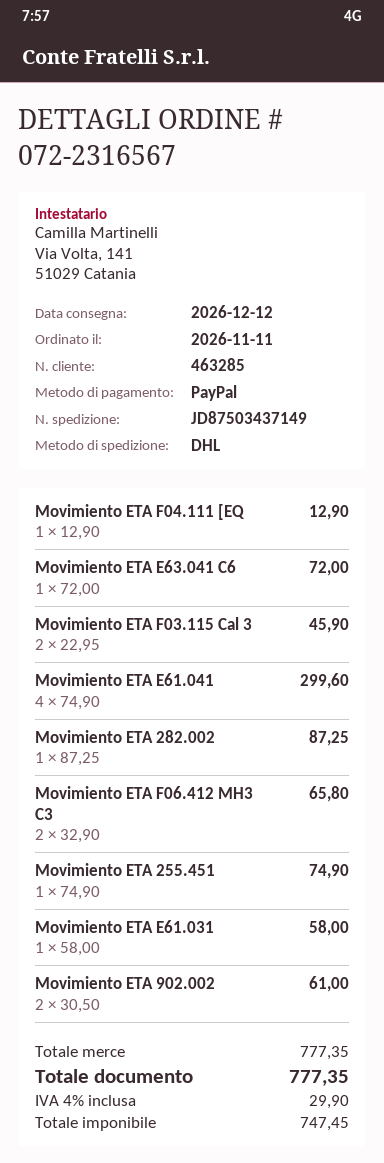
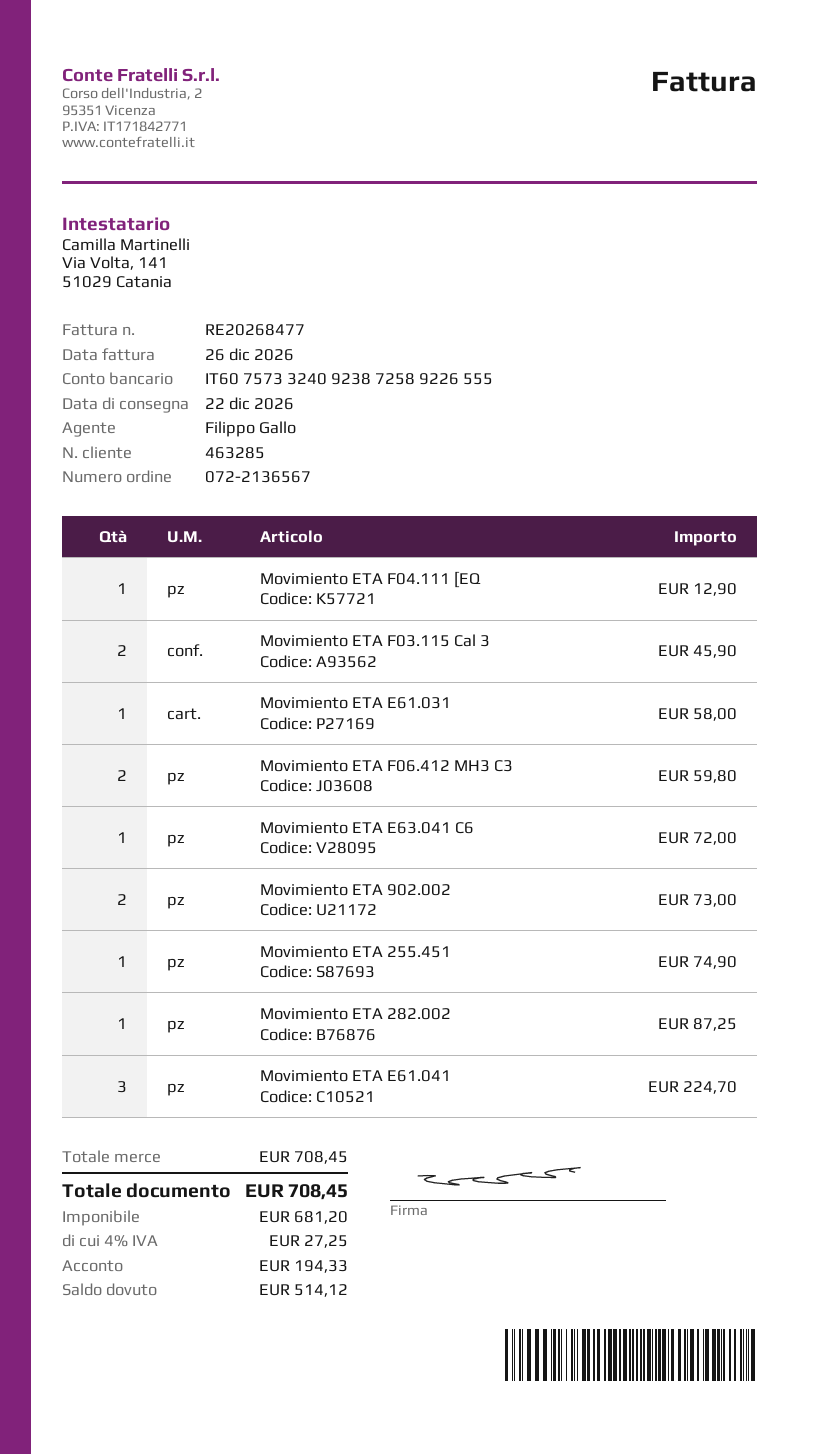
order number: 072-2316567 -> 072-2136567
delivery date: 2026-12-12 -> 2026-12-22
Movimiento ETA E61.041: 4 for 299.60 -> 3 for 224.70
Movimiento ETA F06.412 MH3 C3: 2 for 65.80 -> 2 for 59.80
Movimiento ETA 902.002: 2 for 61.00 -> 2 for 73.00
subtotal: 777.35 -> 708.45
net: 747.45 -> 681.20
tax: 4% = 29.90 -> 4% = 27.25
total: 777.35 -> 708.45

